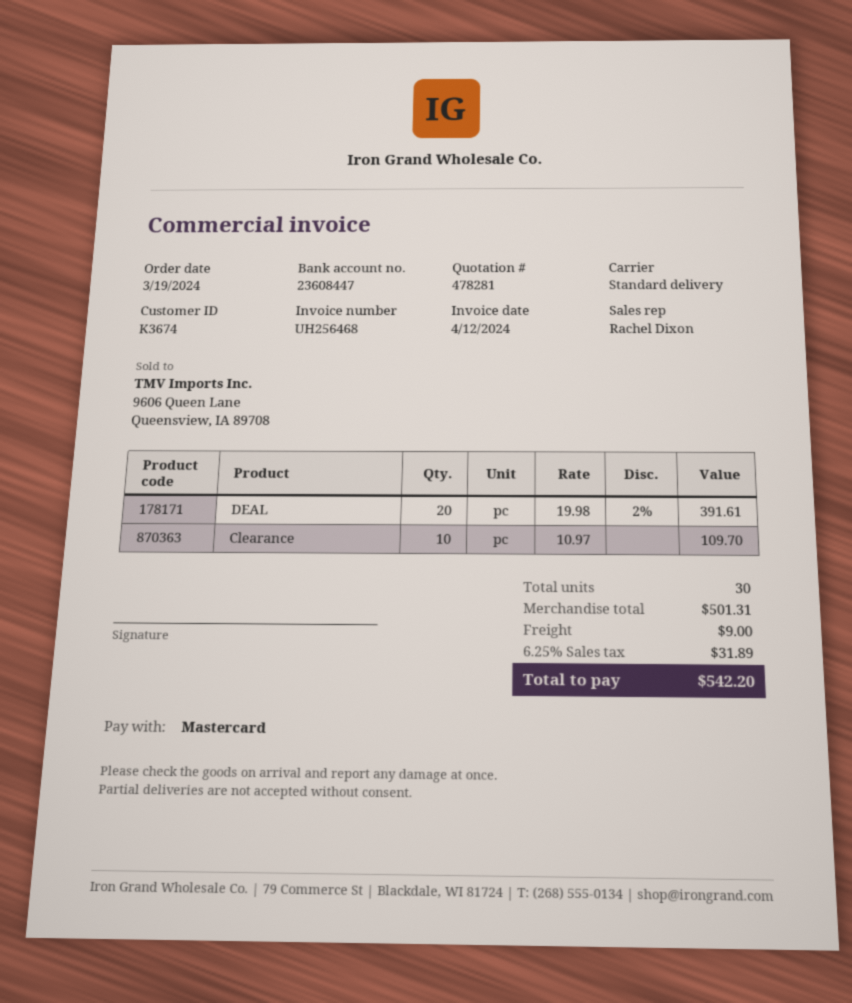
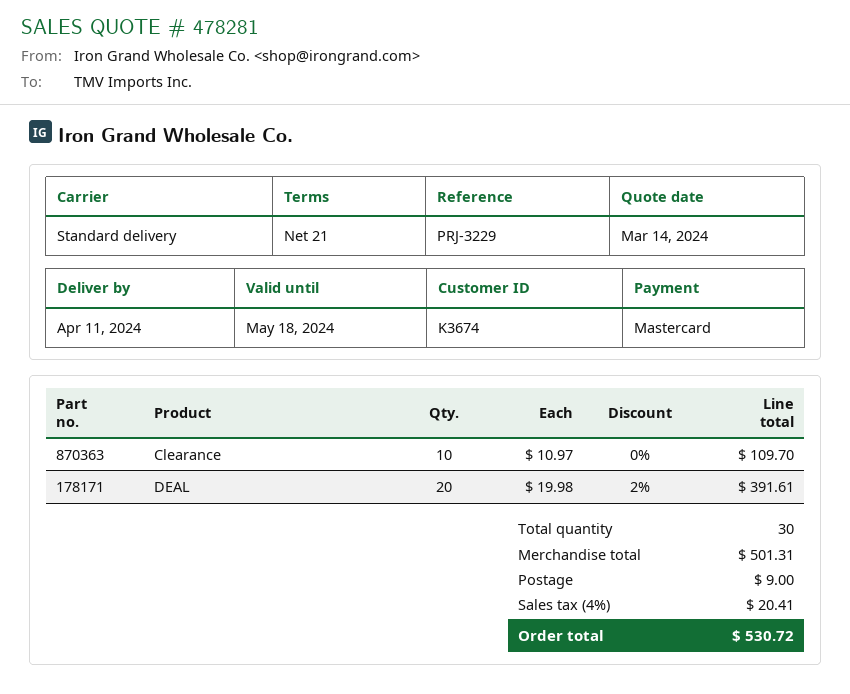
tax: 6.25% = 31.89 -> 4% = 20.41
total: 542.20 -> 530.72

